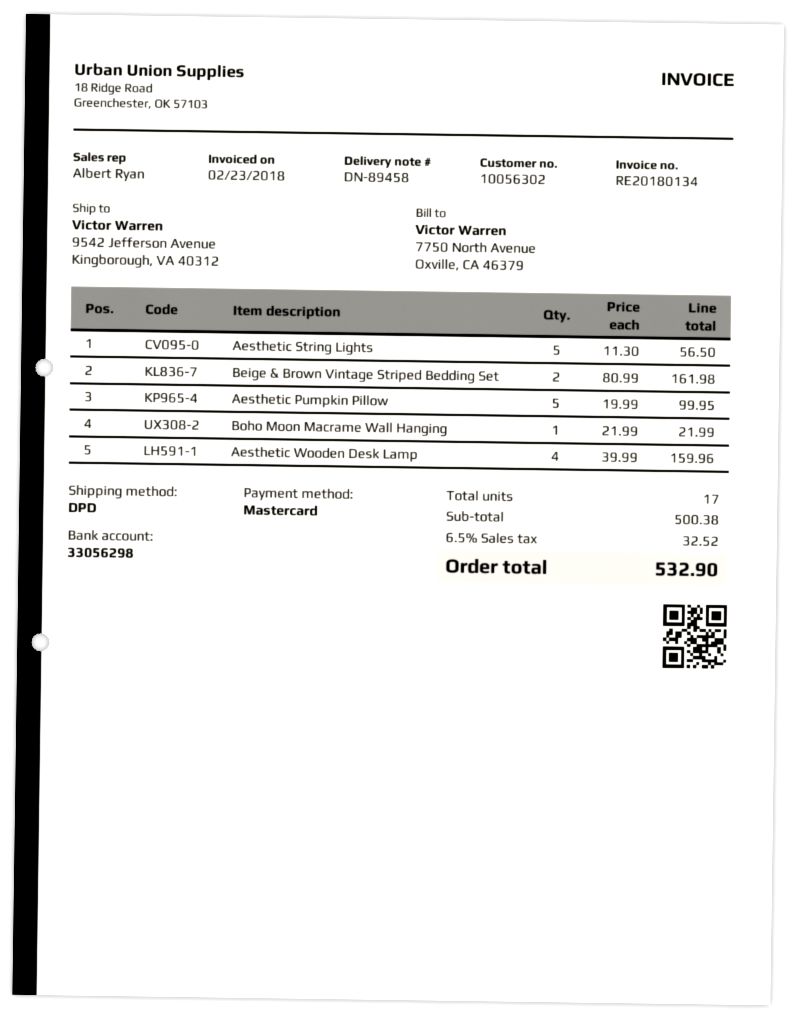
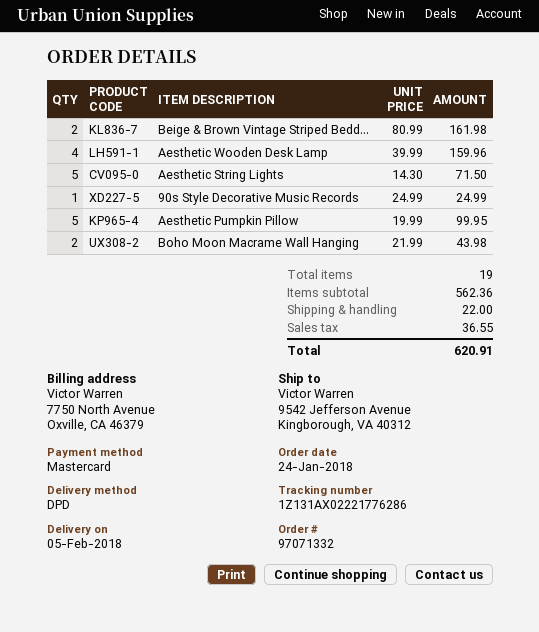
Aesthetic String Lights: 5 x 11.30 = 56.50 -> 5 x 14.30 = 71.50
Boho Moon Macrame Wall Hanging: 1 x 21.99 = 21.99 -> 2 x 21.99 = 43.98
90s Style Decorative Music Records: none -> 1 x 24.99 = 24.99
total quantity: 17 -> 19
subtotal: 500.38 -> 562.36
shipping: none -> 22.00
tax: 32.52 -> 36.55
total: 532.90 -> 620.91

